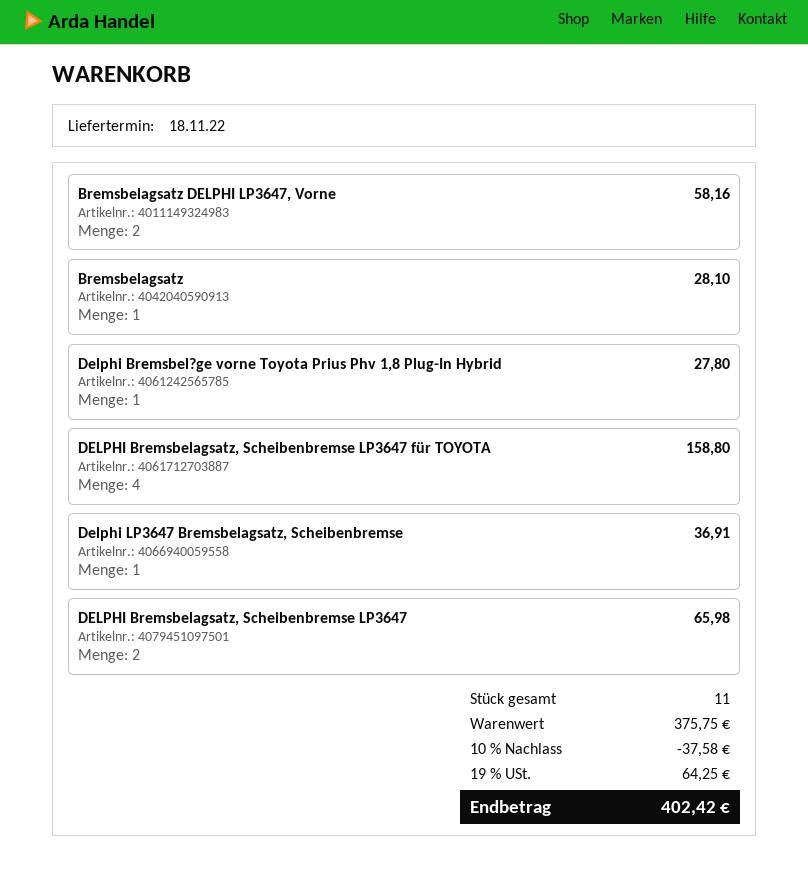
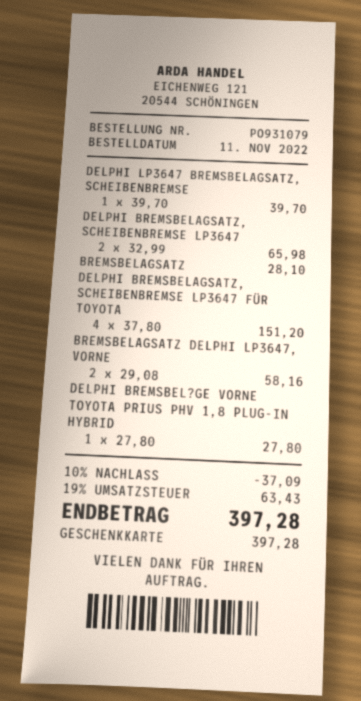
DELPHI Bremsbelagsatz, Scheibenbremse LP3647 für TOYOTA: 4 for 158.80 -> 4 for 151.20
Delphi LP3647 Bremsbelagsatz, Scheibenbremse: 1 for 36.91 -> 1 for 39.70
discount: 10% = 37.58 -> 10% = 37.09
tax: 19% = 64.25 -> 19% = 63.43
total: 402.42 -> 397.28

